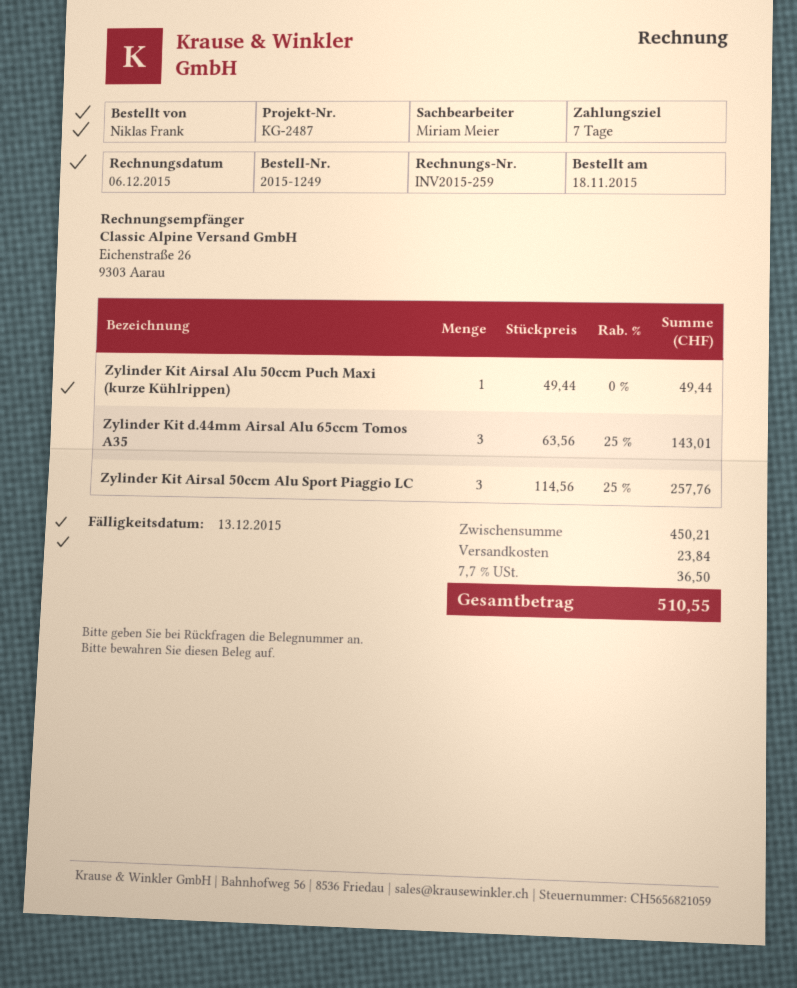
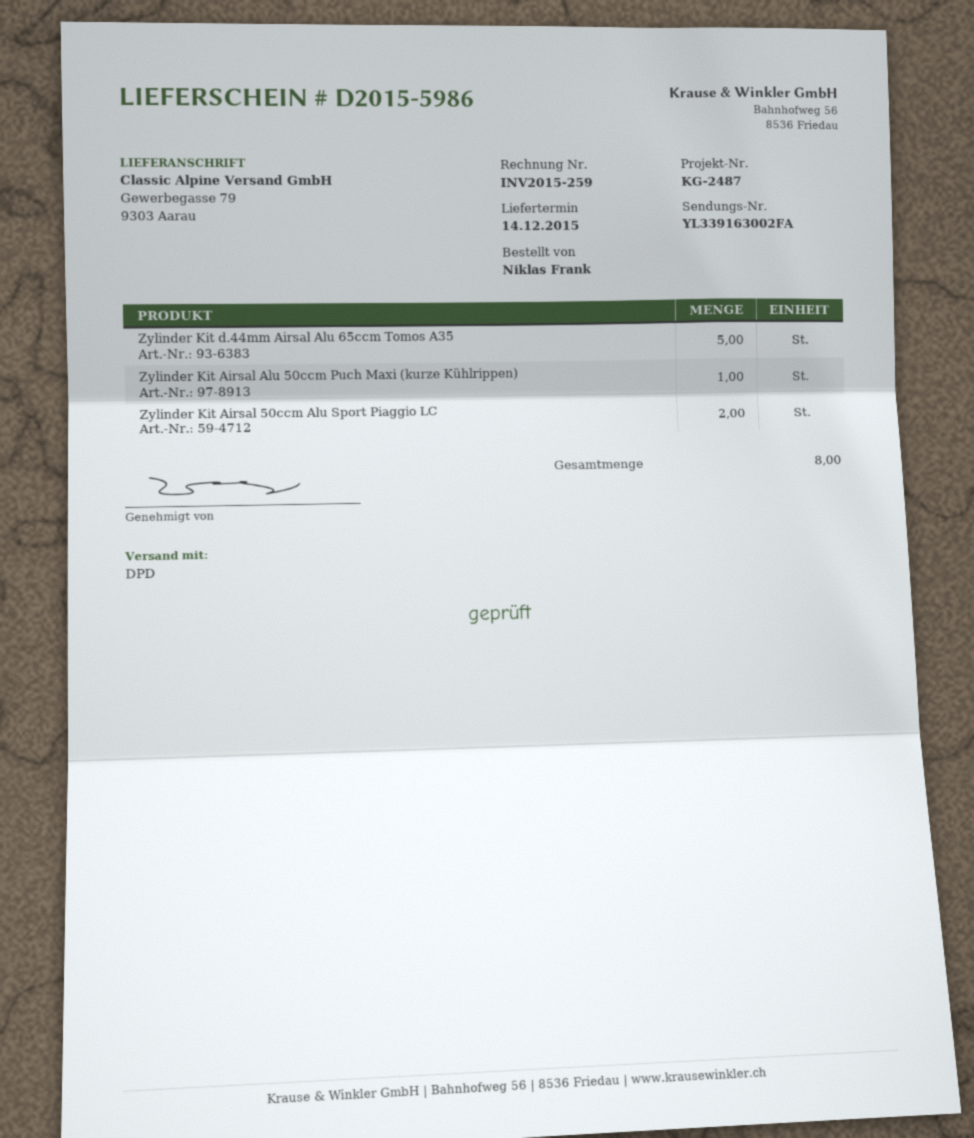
Zylinder Kit d.44mm Airsal Alu 65ccm Tomos A35: 3 -> 5
Zylinder Kit Airsal 50ccm Alu Sport Piaggio LC: 3 -> 2

